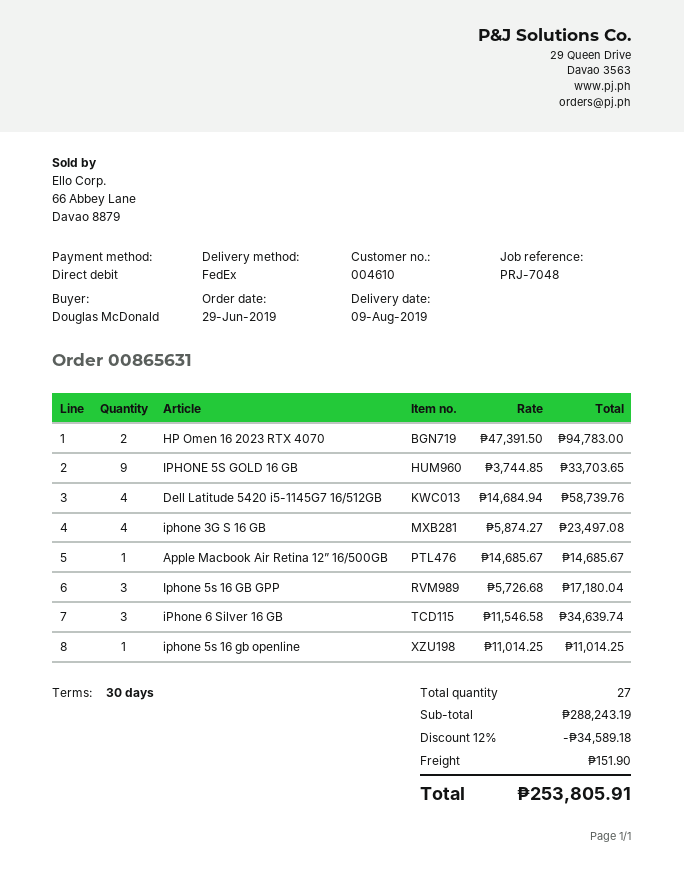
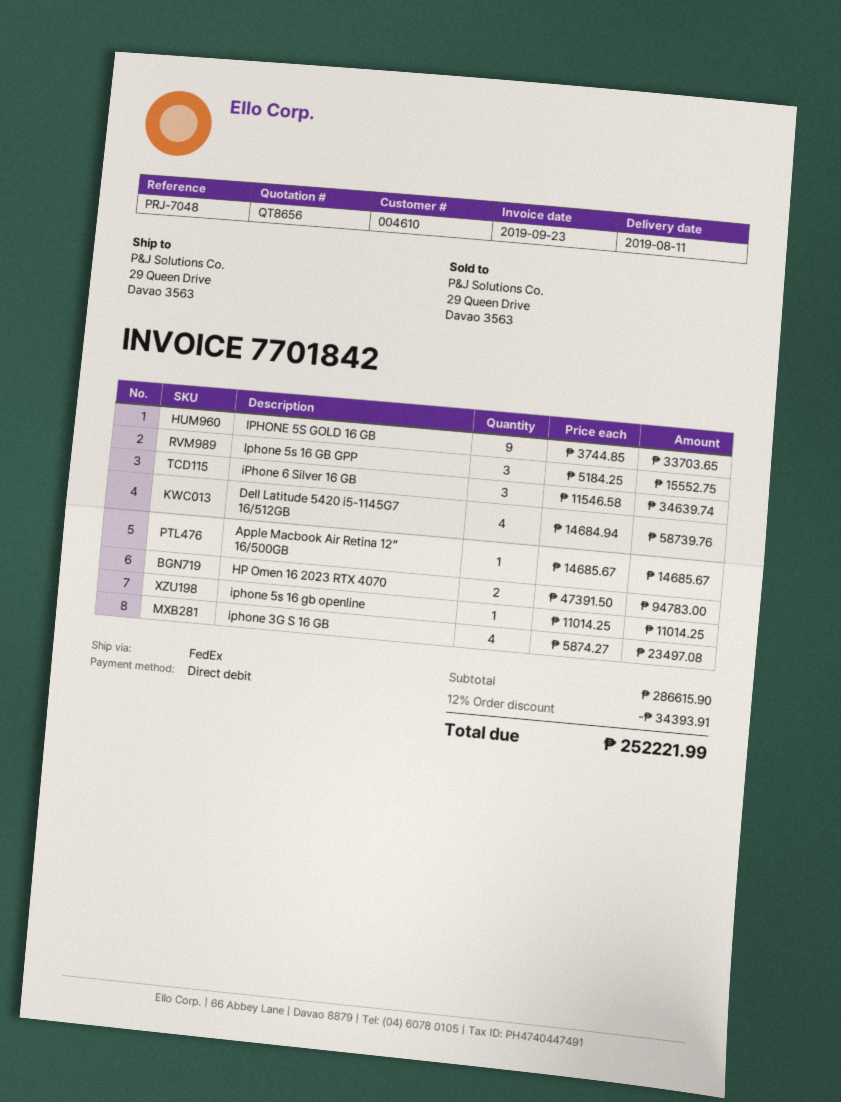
delivery date: 2019-08-09 -> 2019-08-11
Iphone 5s 16 GB GPP: 3 x 5726.68 = 17180.04 -> 3 x 5184.25 = 15552.75
subtotal: 288243.19 -> 286615.90
discount: 12% = 34589.18 -> 12% = 34393.91
shipping: 151.90 -> none
total: 253805.91 -> 252221.99

